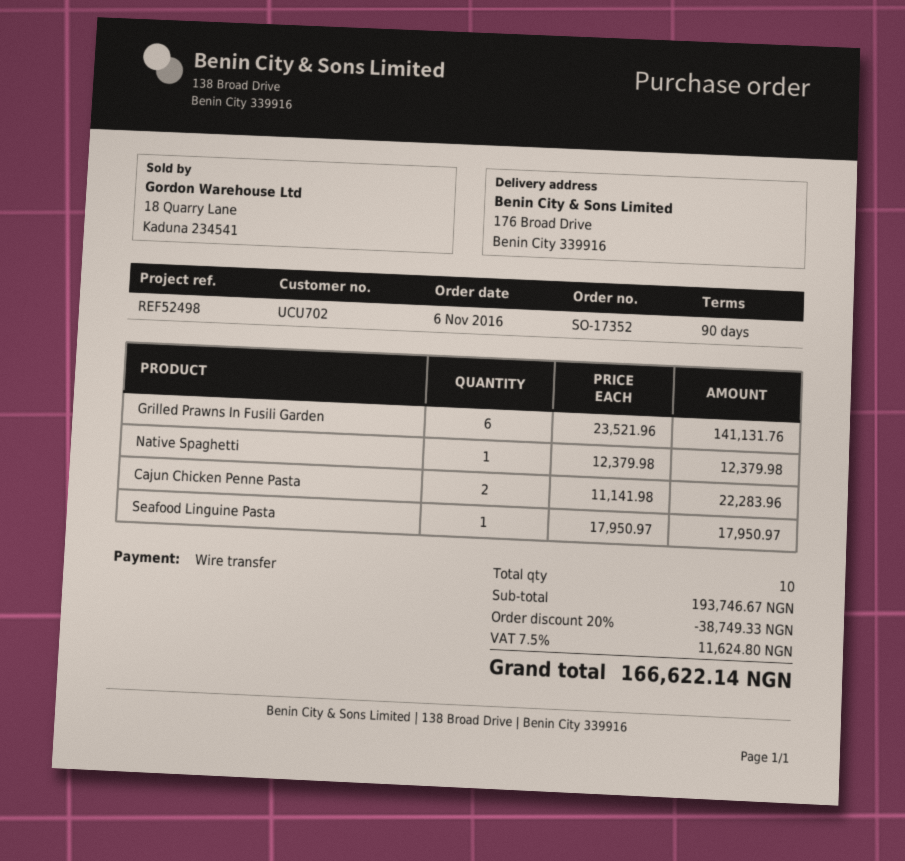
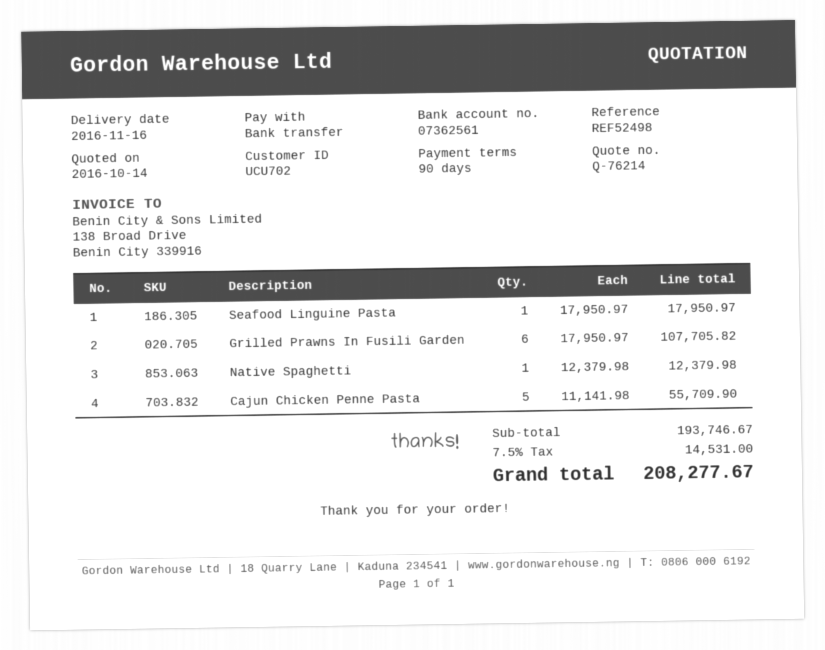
Grilled Prawns In Fusili Garden: 6 x 23521.96 = 141131.76 -> 6 x 17950.97 = 107705.82
Cajun Chicken Penne Pasta: 2 x 11141.98 = 22283.96 -> 5 x 11141.98 = 55709.90
discount: 20% = 38749.33 -> none
tax: 7.5% = 11624.80 -> 7.5% = 14531.00
total: 166622.14 -> 208277.67

